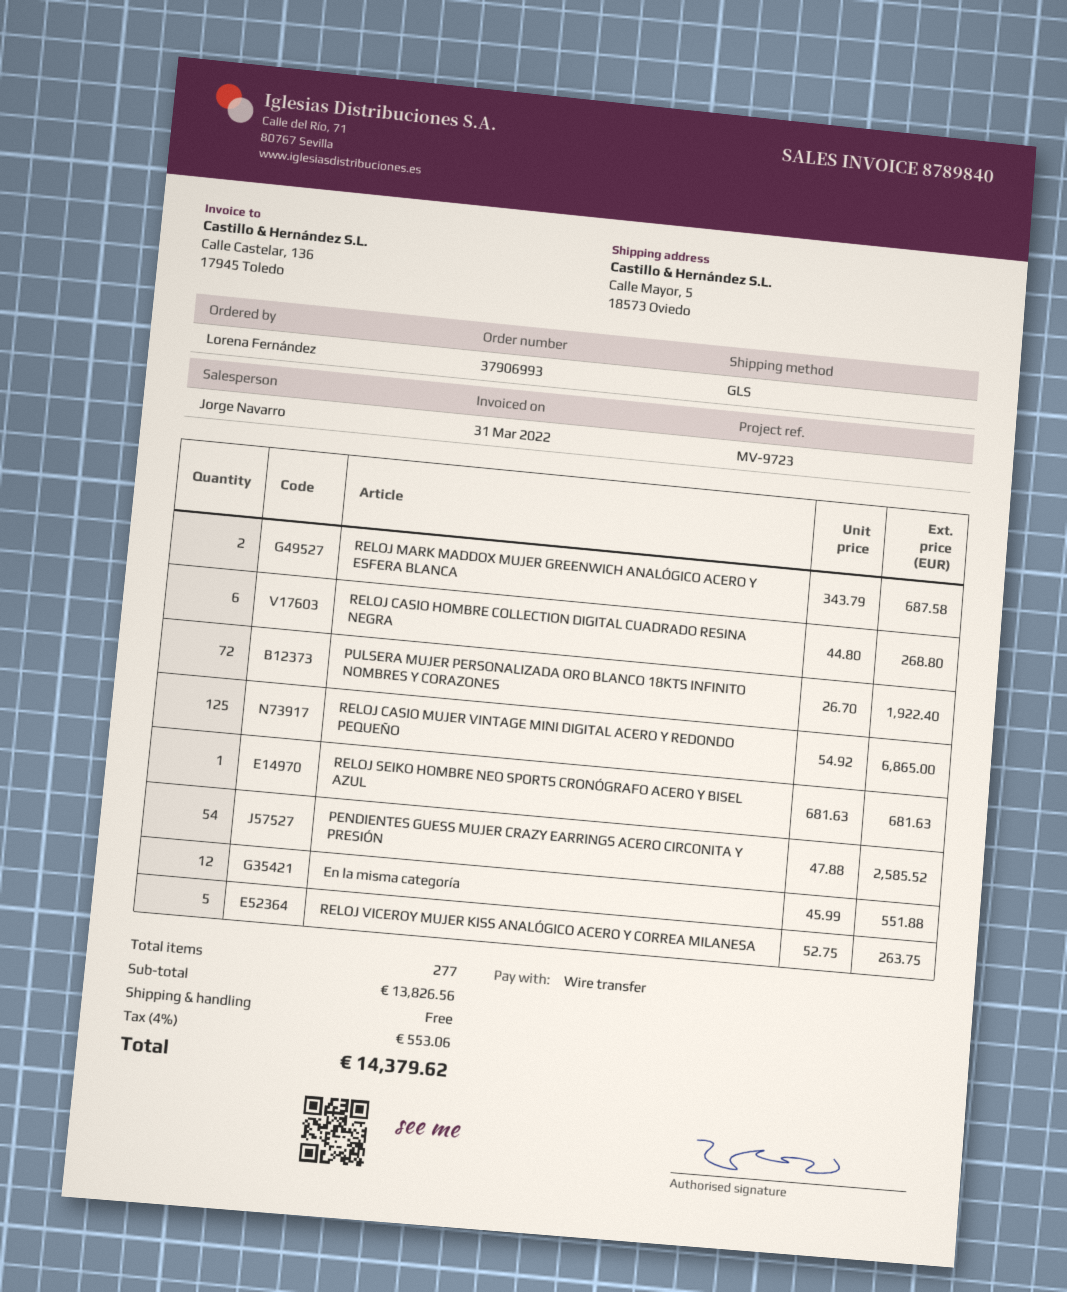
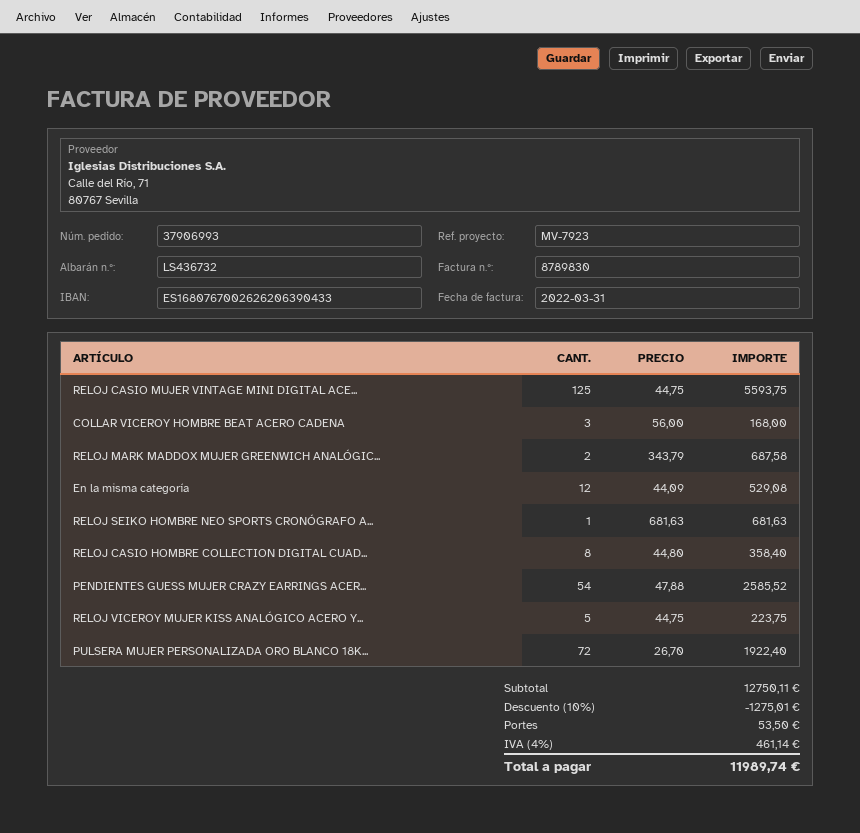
invoice number: 8789840 -> 8789830
reference: MV-9723 -> MV-7923
RELOJ CASIO HOMBRE COLLECTION DIGITAL CUADRADO RESINA NEGRA: 6 x 44.80 = 268.80 -> 8 x 44.80 = 358.40
RELOJ CASIO MUJER VINTAGE MINI DIGITAL ACERO Y REDONDO PEQUEÑO: 125 x 54.92 = 6865.00 -> 125 x 44.75 = 5593.75
En la misma categoría: 12 x 45.99 = 551.88 -> 12 x 44.09 = 529.08
RELOJ VICEROY MUJER KISS ANALÓGICO ACERO Y CORREA MILANESA: 5 x 52.75 = 263.75 -> 5 x 44.75 = 223.75
COLLAR VICEROY HOMBRE BEAT ACERO CADENA: none -> 3 x 56.00 = 168.00
subtotal: 13826.56 -> 12750.11
discount: none -> 10% = 1275.01
shipping: 0.00 -> 53.50
tax: 4% = 553.06 -> 4% = 461.14
total: 14379.62 -> 11989.74

